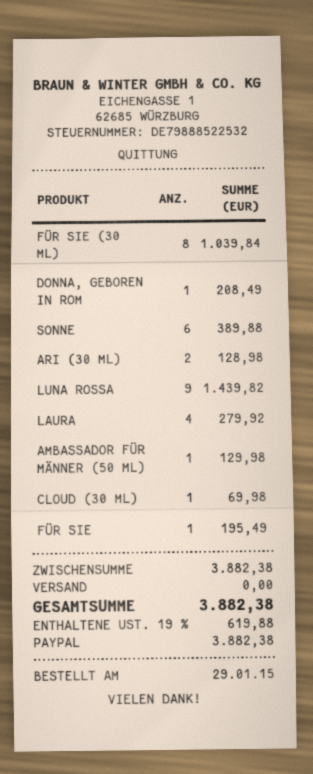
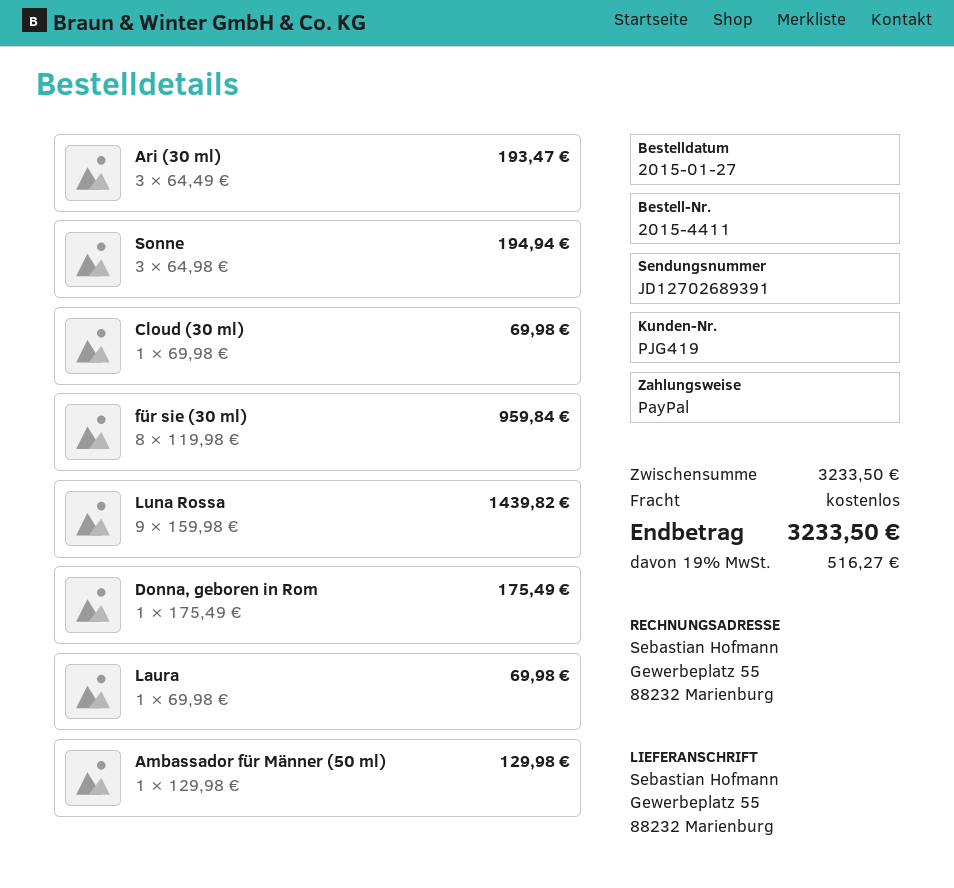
order date: 2015-01-29 -> 2015-01-27
FÜR SIE (30 ML): 8 for 1039.84 -> 8 for 959.84
DONNA, GEBOREN IN ROM: 1 for 208.49 -> 1 for 175.49
SONNE: 6 for 389.88 -> 3 for 194.94
ARI (30 ML): 2 for 128.98 -> 3 for 193.47
LAURA: 4 for 279.92 -> 1 for 69.98
FÜR SIE: 1 for 195.49 -> none
subtotal: 3882.38 -> 3233.50
tax: 19% = 619.88 -> 19% = 516.27
total: 3882.38 -> 3233.50

